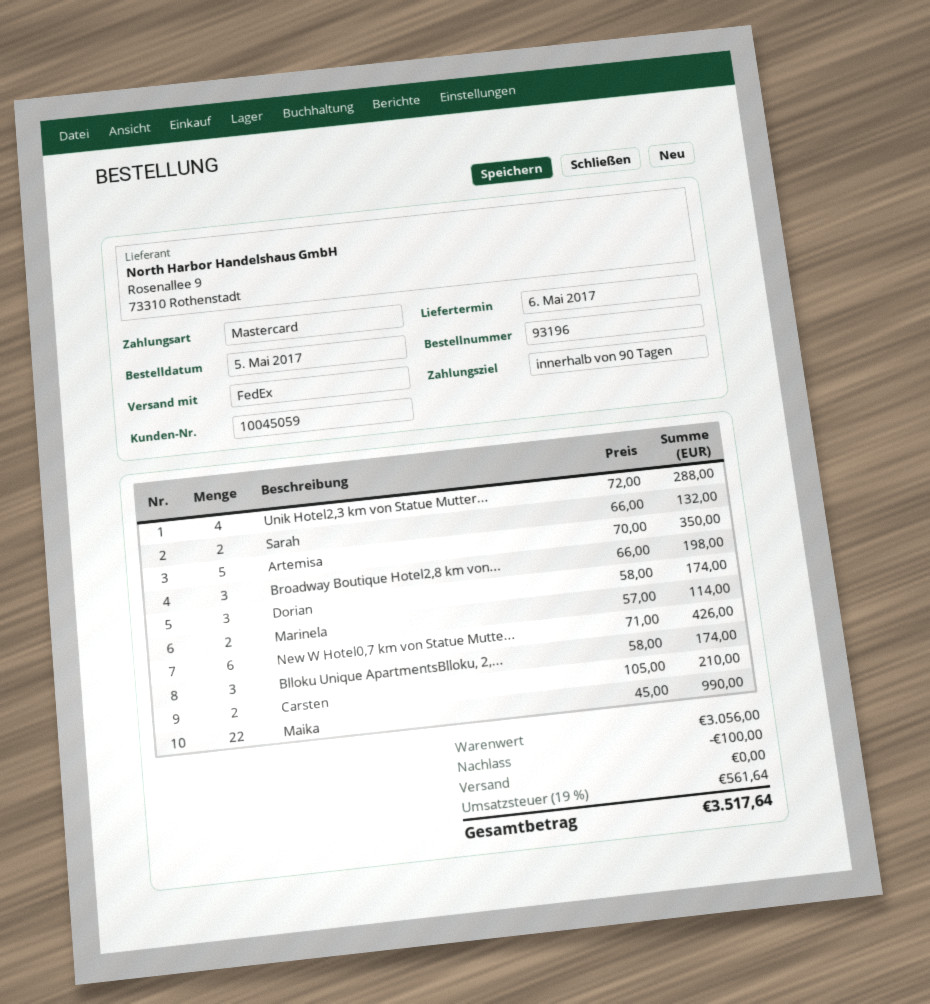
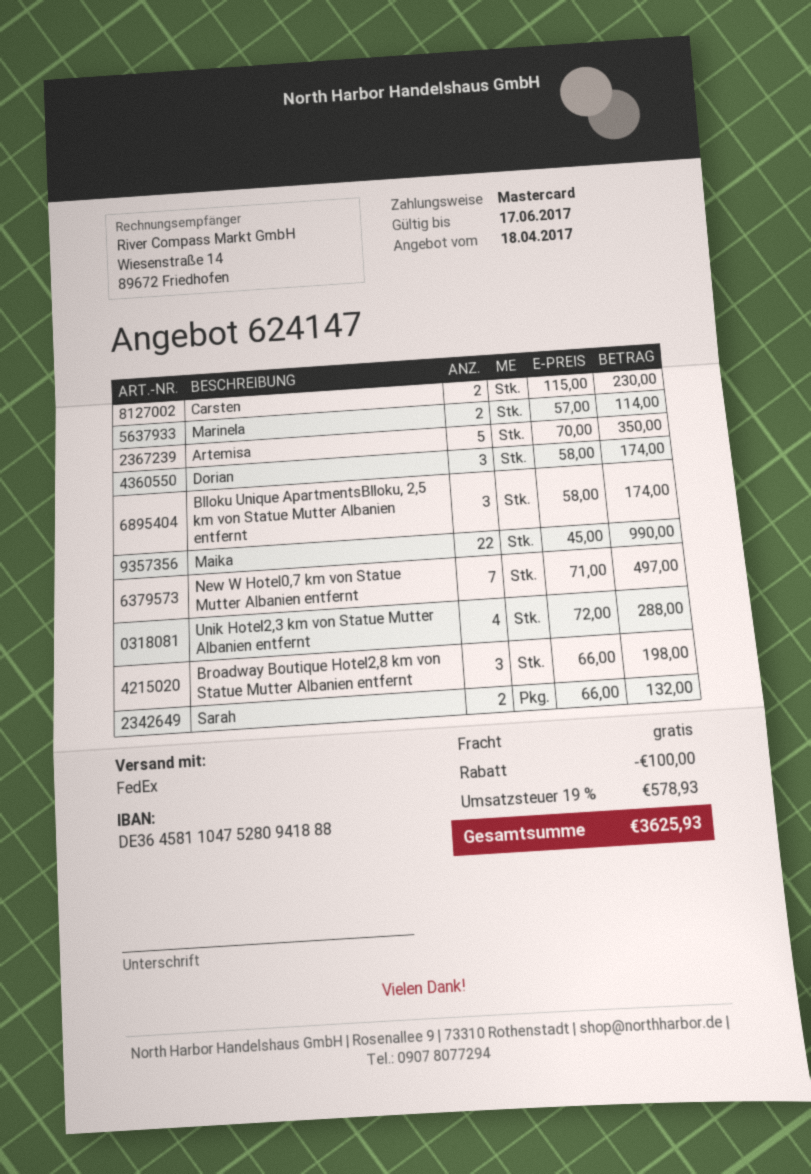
New W Hotel0,7 km von Statue Mutte...: 6 x 71.00 = 426.00 -> 7 x 71.00 = 497.00
Carsten: 2 x 105.00 = 210.00 -> 2 x 115.00 = 230.00
tax: 19% = 561.64 -> 19% = 578.93
total: 3517.64 -> 3625.93

